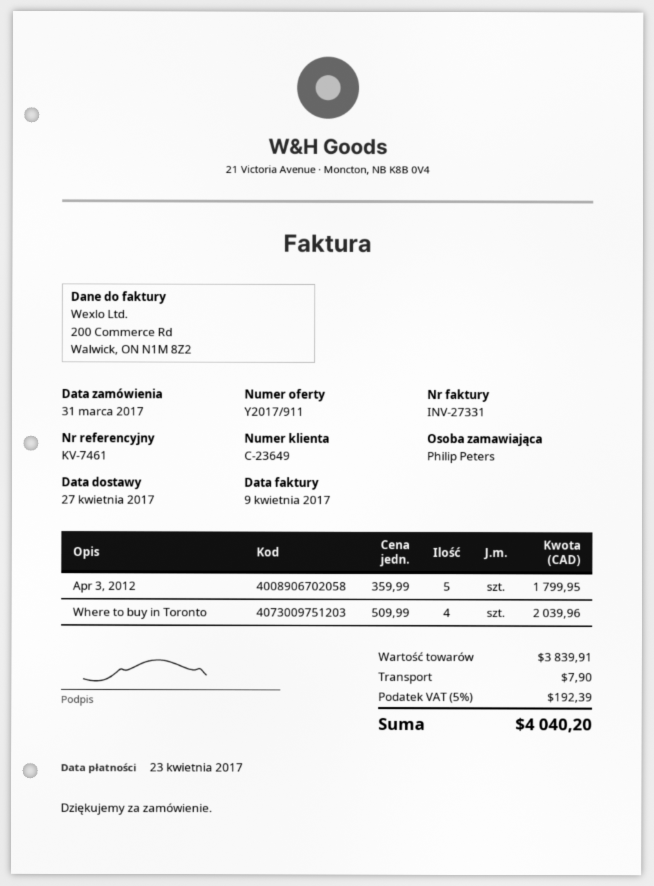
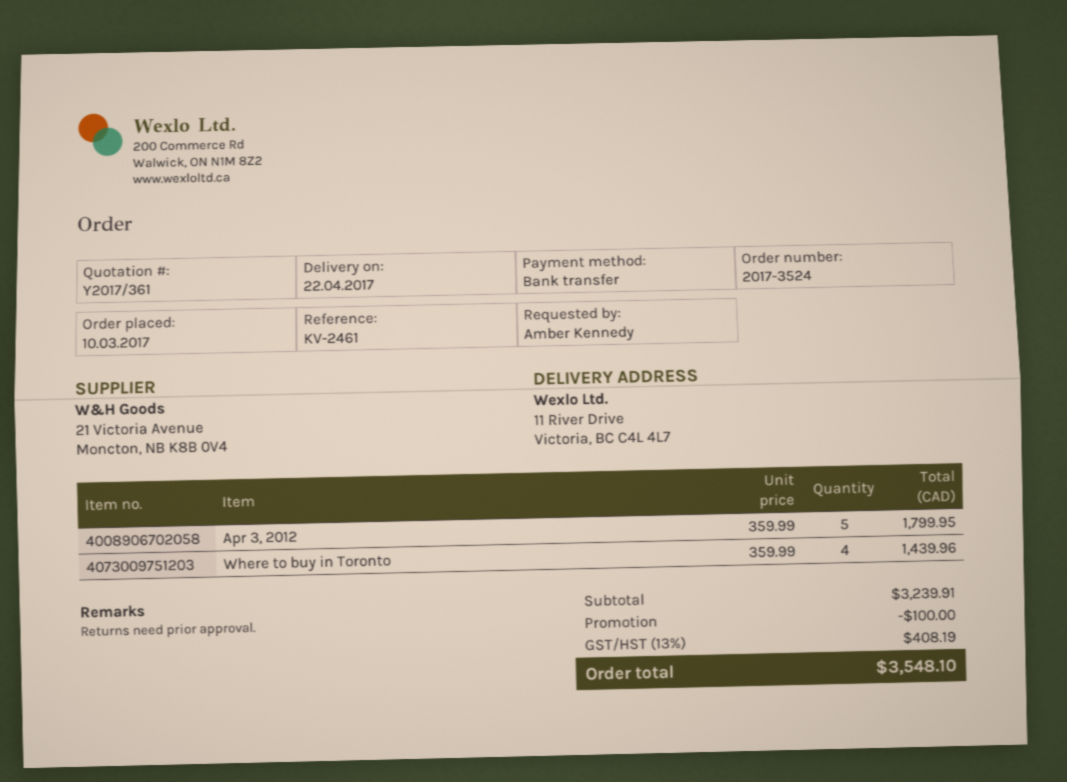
quote number: Y2017/911 -> Y2017/361
order date: 2017-03-31 -> 2017-03-10
delivery date: 2017-04-27 -> 2017-04-22
reference: KV-7461 -> KV-2461
ordered by: Philip Peters -> Amber Kennedy
Where to buy in Toronto: 4 x 509.99 = 2039.96 -> 4 x 359.99 = 1439.96
subtotal: 3839.91 -> 3239.91
discount: none -> 100.00
shipping: 7.90 -> none
tax: 5% = 192.39 -> 13% = 408.19
total: 4040.20 -> 3548.10

